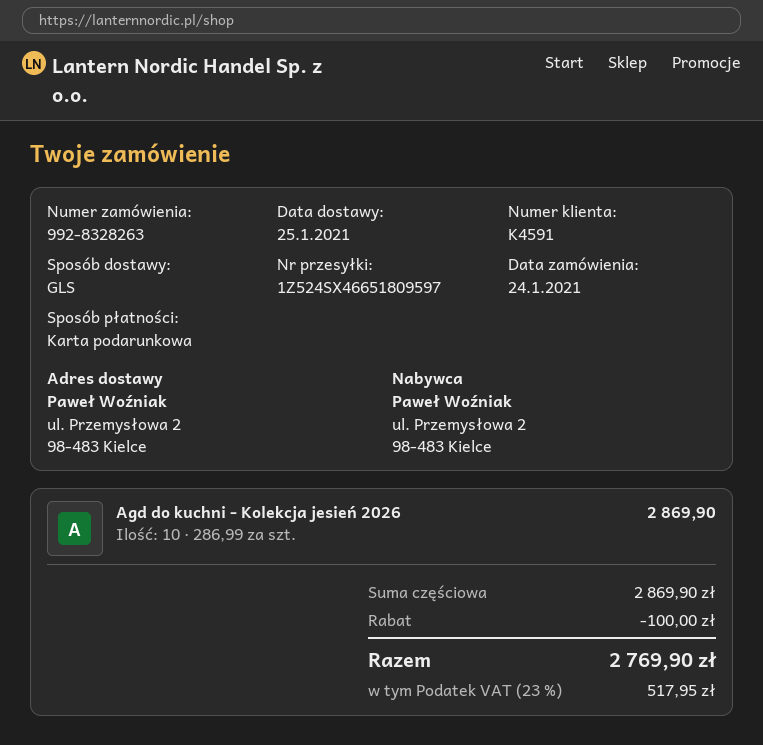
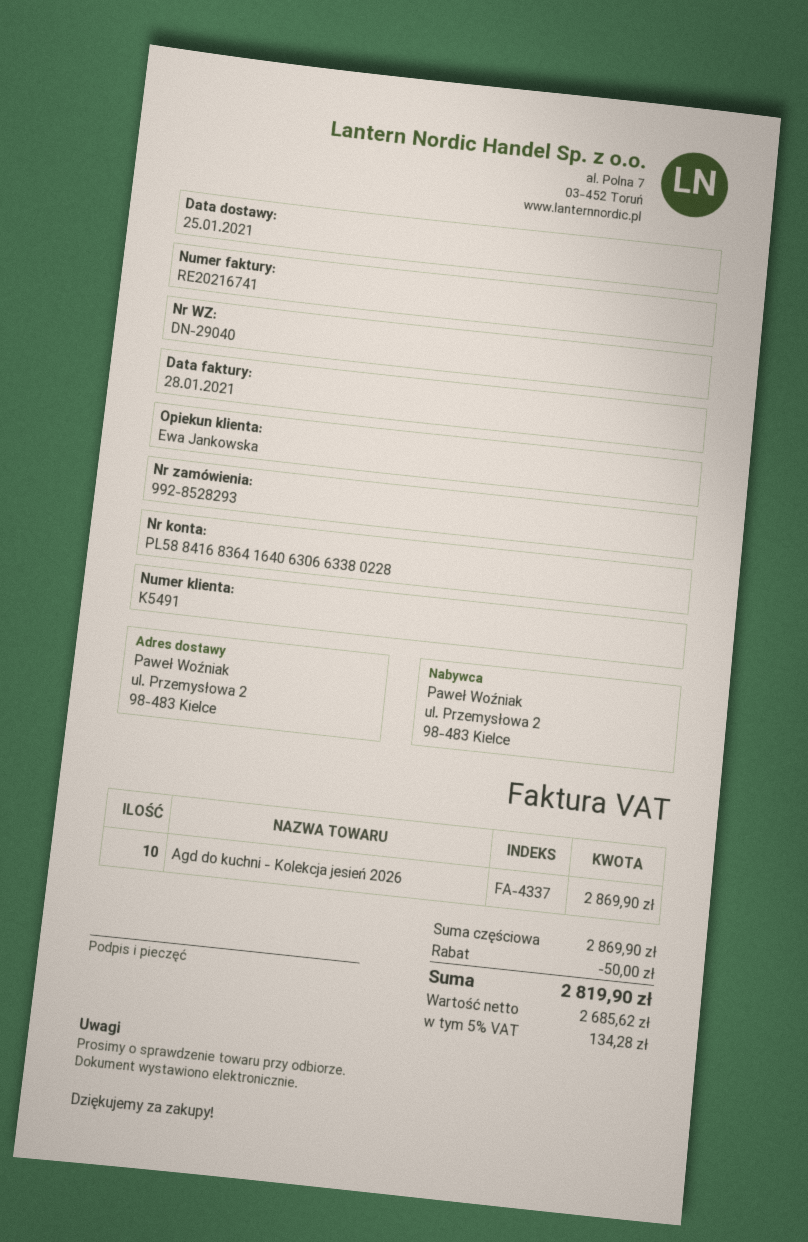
order number: 992-8328263 -> 992-8528293
customer number: K4591 -> K5491
discount: 100.00 -> 50.00
tax: 23% = 517.95 -> 5% = 134.28
total: 2769.90 -> 2819.90

